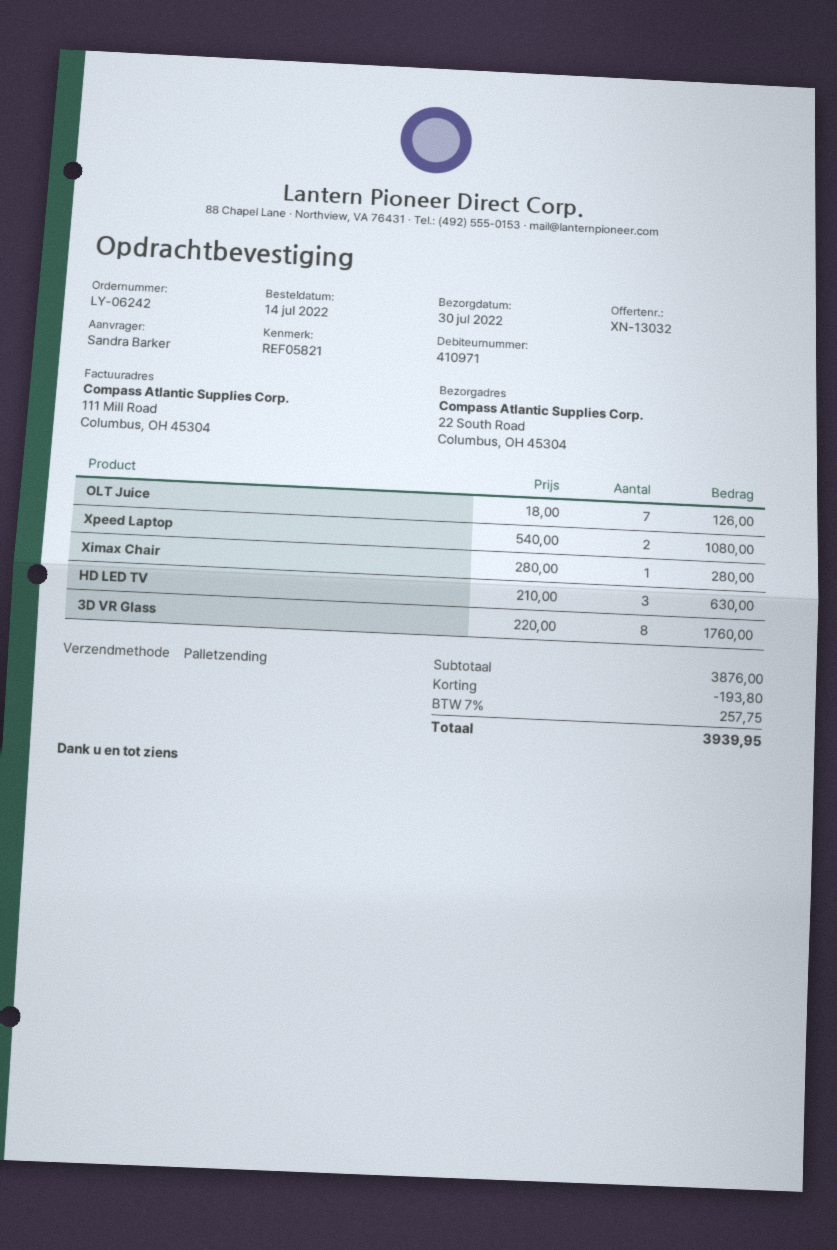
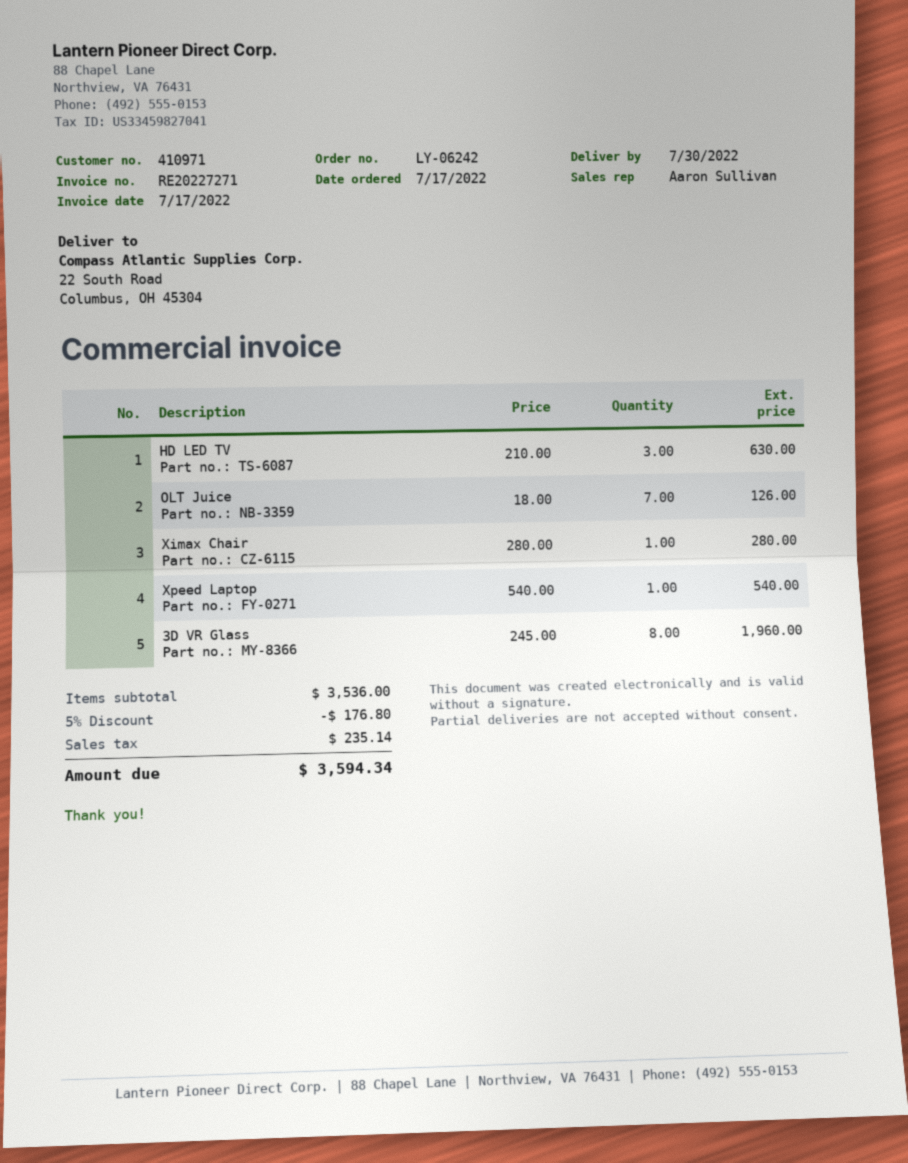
order date: 2022-07-14 -> 2022-07-17
Xpeed Laptop: 2 x 540.00 = 1080.00 -> 1 x 540.00 = 540.00
3D VR Glass: 8 x 220.00 = 1760.00 -> 8 x 245.00 = 1960.00
subtotal: 3876.00 -> 3536.00
discount: 193.80 -> 176.80
tax: 257.75 -> 235.14
total: 3939.95 -> 3594.34

